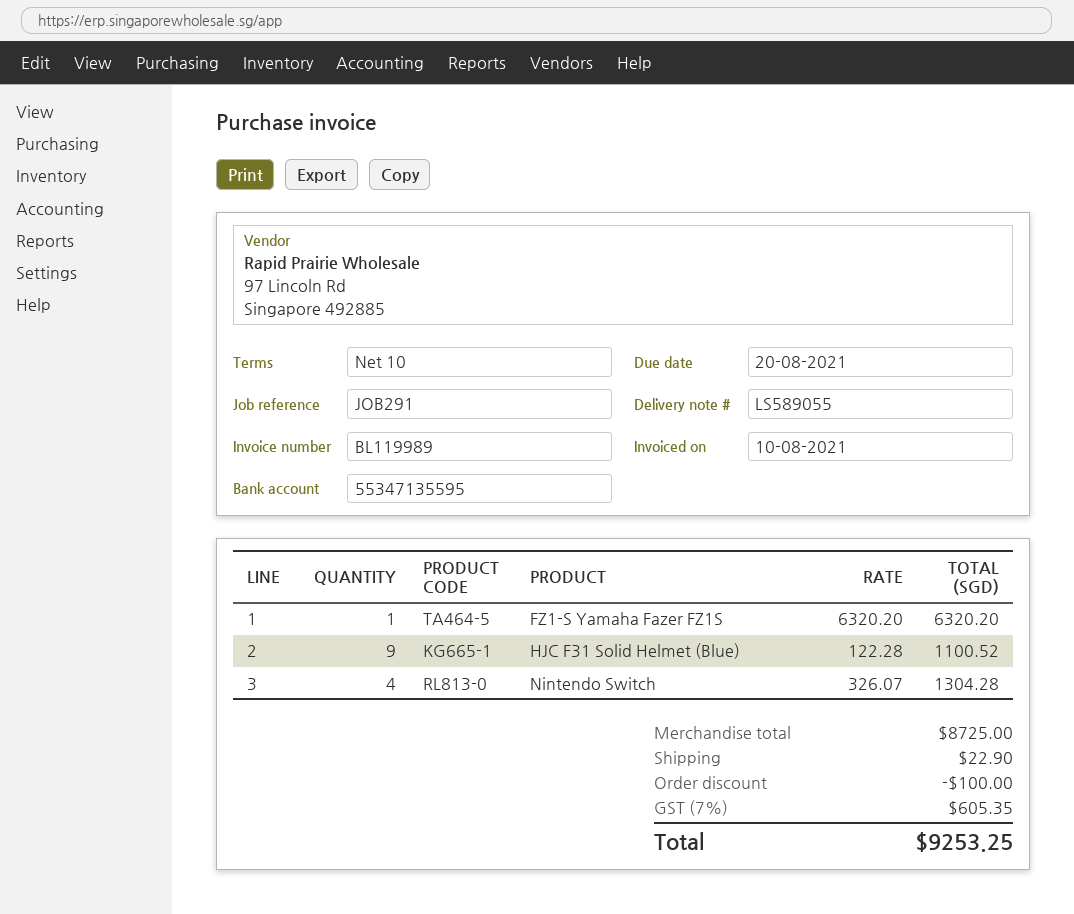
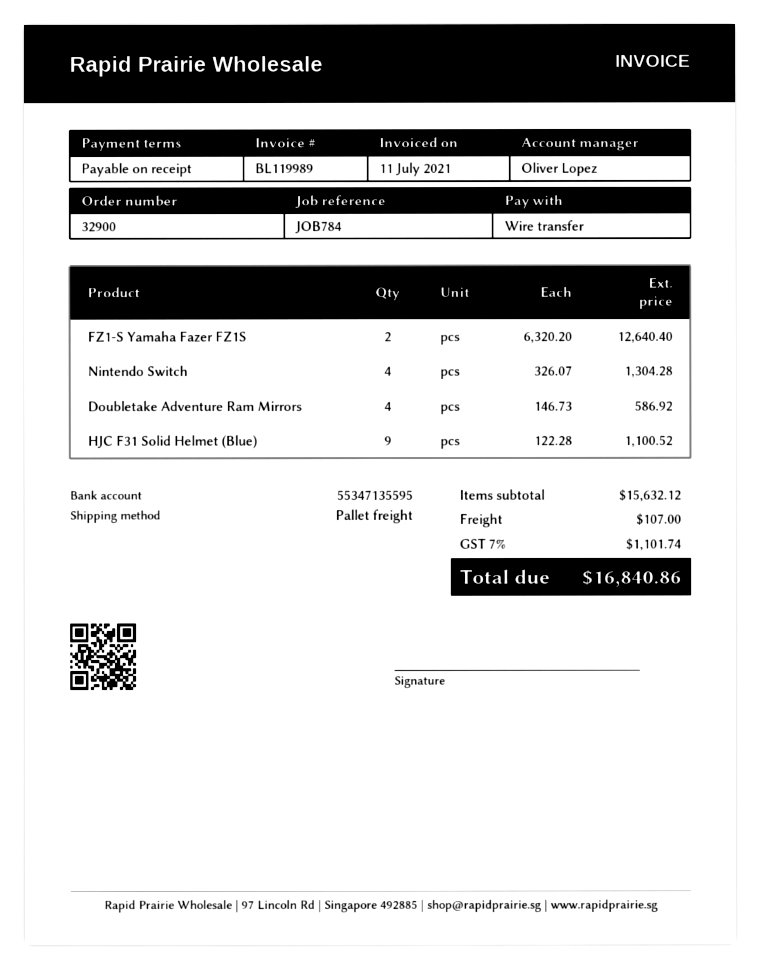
invoice date: 2021-08-10 -> 2021-07-11
payment terms: 10 days -> on receipt
reference: JOB291 -> JOB784
FZ1-S Yamaha Fazer FZ1S: 1 x 6320.20 = 6320.20 -> 2 x 6320.20 = 12640.40
Doubletake Adventure Ram Mirrors: none -> 4 x 146.73 = 586.92
subtotal: 8725.00 -> 15632.12
discount: 100.00 -> none
shipping: 22.90 -> 107.00
tax: 7% = 605.35 -> 7% = 1101.74
total: 9253.25 -> 16840.86

